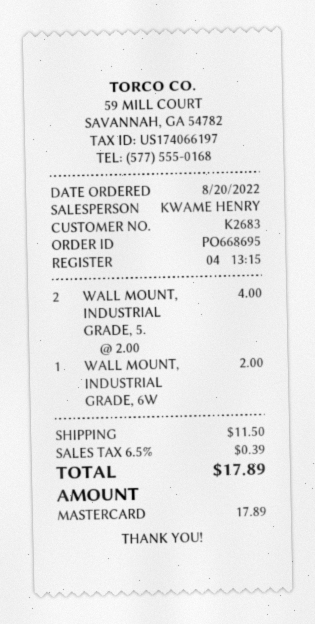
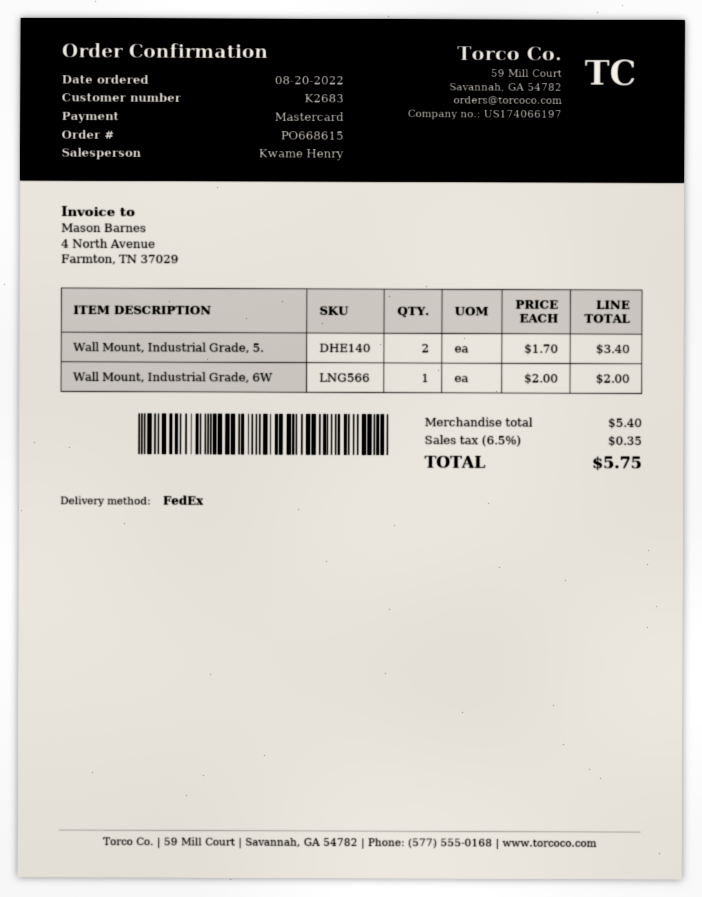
order number: PO668695 -> PO668615
WALL MOUNT, INDUSTRIAL GRADE, 5.: 2 x 2.00 = 4.00 -> 2 x 1.70 = 3.40
shipping: 11.50 -> none
tax: 6.5% = 0.39 -> 6.5% = 0.35
total: 17.89 -> 5.75

